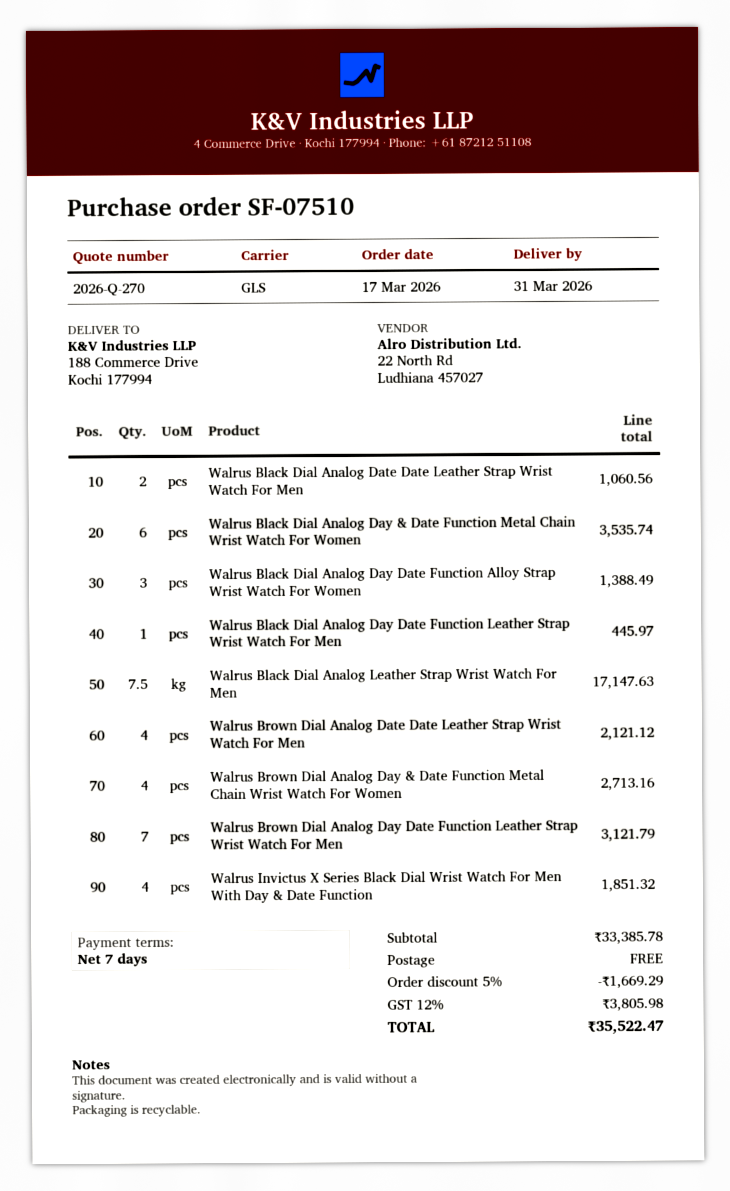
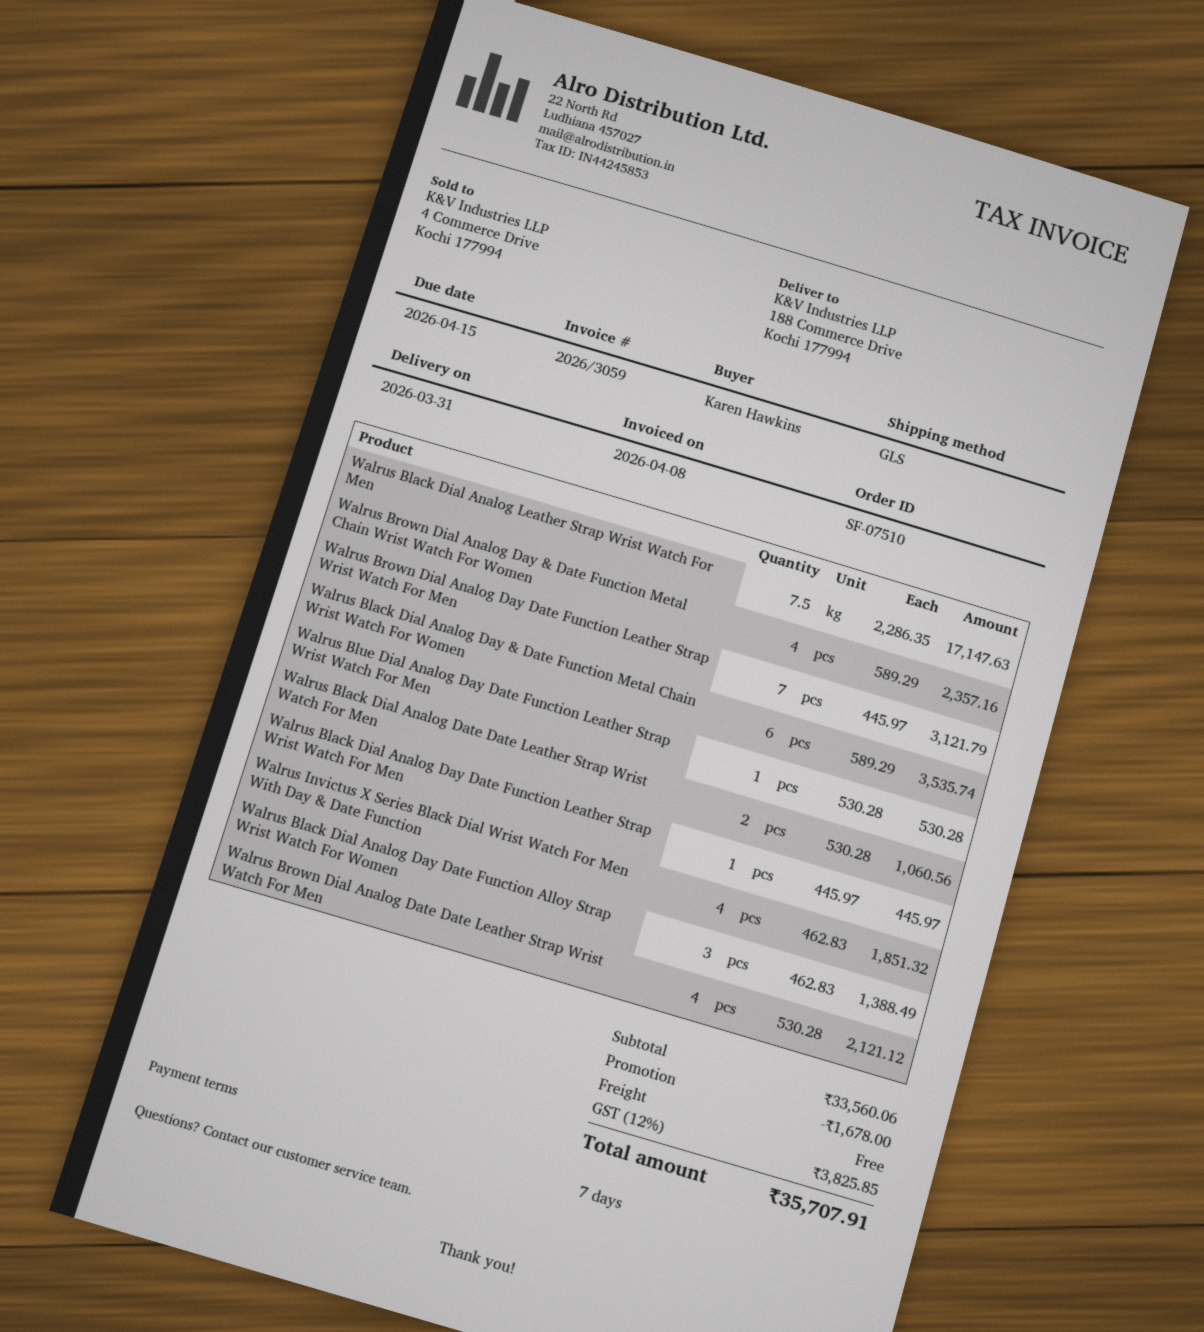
Walrus Brown Dial Analog Day & Date Function Metal Chain Wrist Watch For Women: 4 for 2713.16 -> 4 for 2357.16
Walrus Blue Dial Analog Day Date Function Leather Strap Wrist Watch For Men: none -> 1 for 530.28
subtotal: 33385.78 -> 33560.06
discount: 1669.29 -> 1678.00
tax: 12% = 3805.98 -> 12% = 3825.85
total: 35522.47 -> 35707.91

